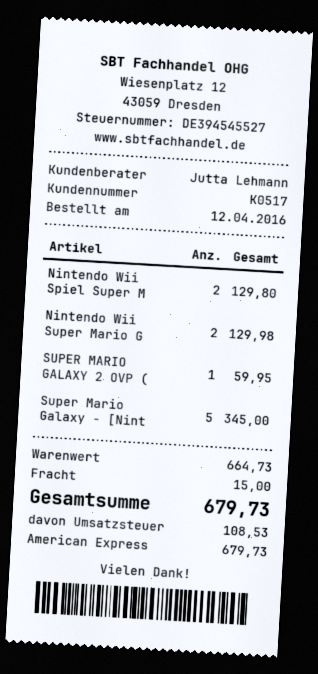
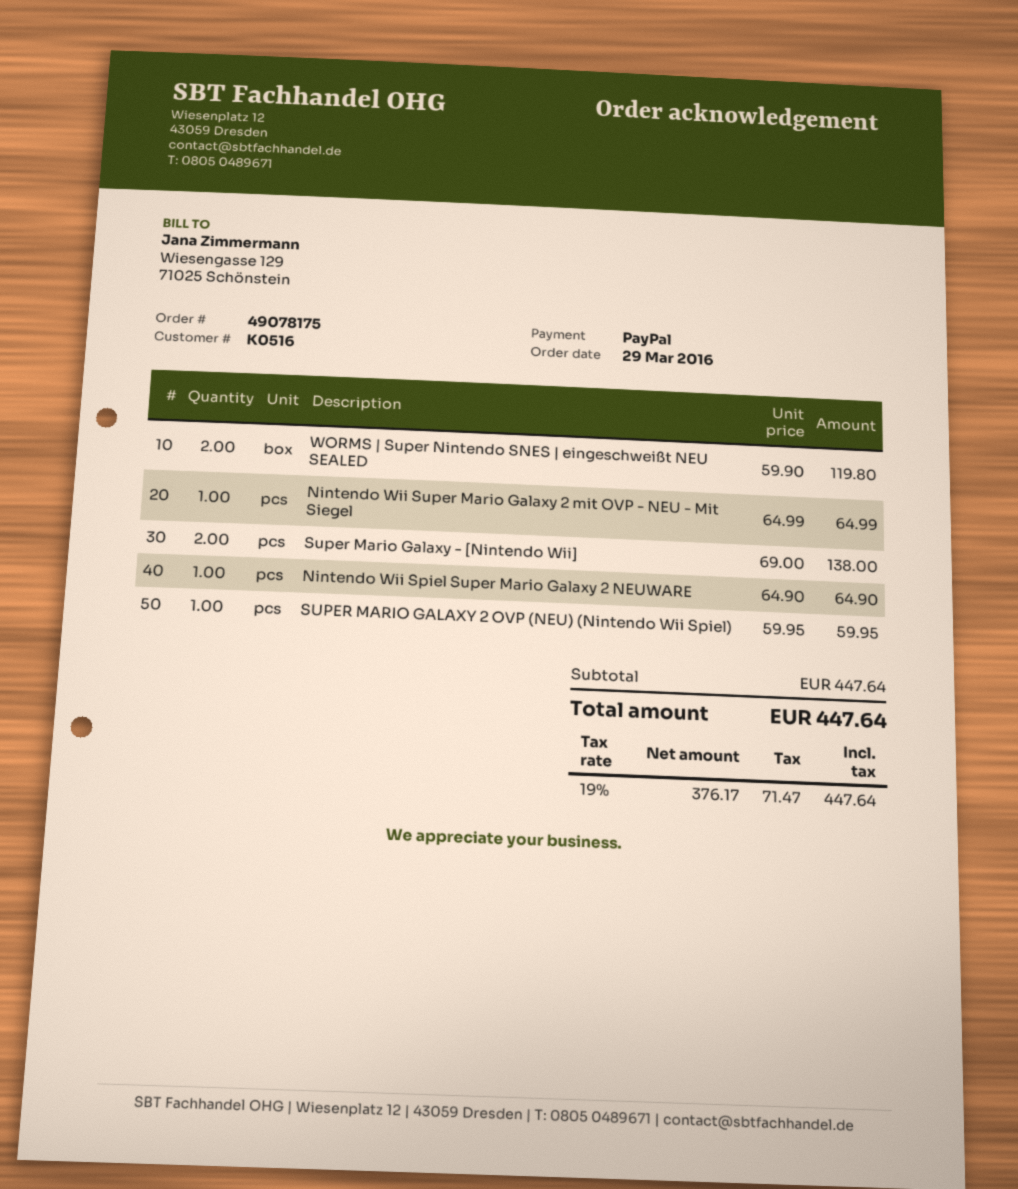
order date: 2016-04-12 -> 2016-03-29
customer number: K0517 -> K0516
payment method: American Express -> PayPal
Nintendo Wii Spiel Super M: 2 for 129.80 -> 1 for 64.90
Nintendo Wii Super Mario G: 2 for 129.98 -> 1 for 64.99
Super Mario Galaxy - [Nint: 5 for 345.00 -> 2 for 138.00
WORMS | Super Nintendo SNES | eingeschweißt NEU SEALED: none -> 2 for 119.80
subtotal: 664.73 -> 447.64
shipping: 15.00 -> none
tax: 108.53 -> 71.47
total: 679.73 -> 447.64

